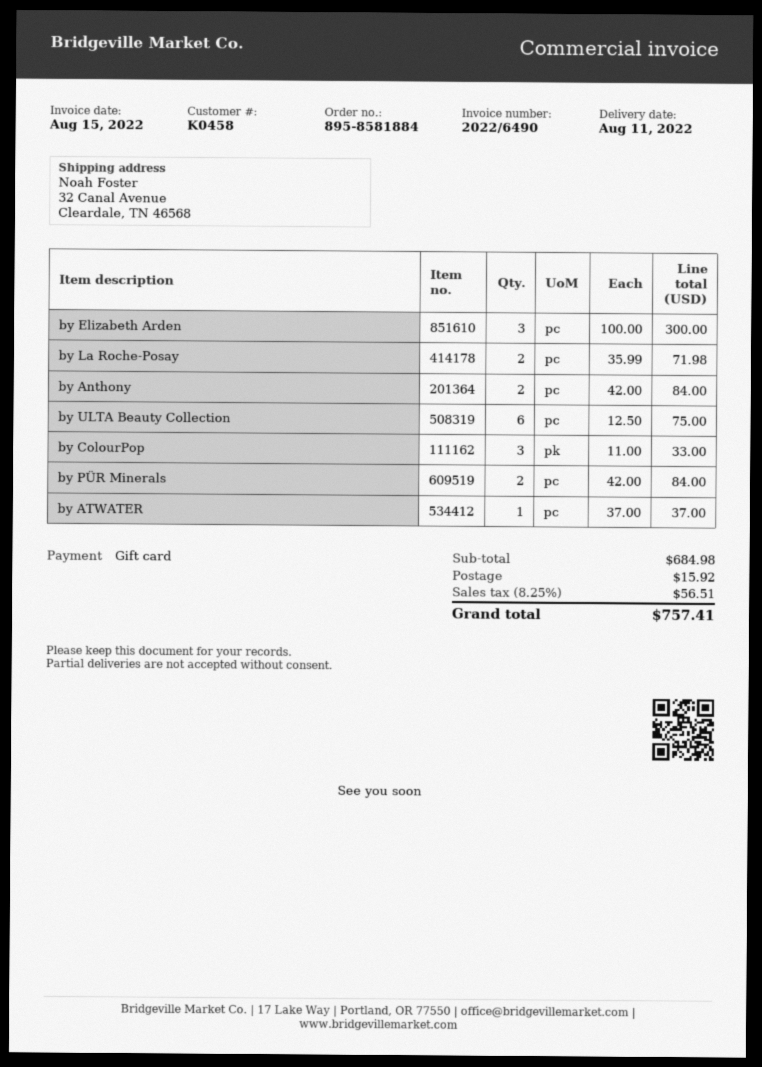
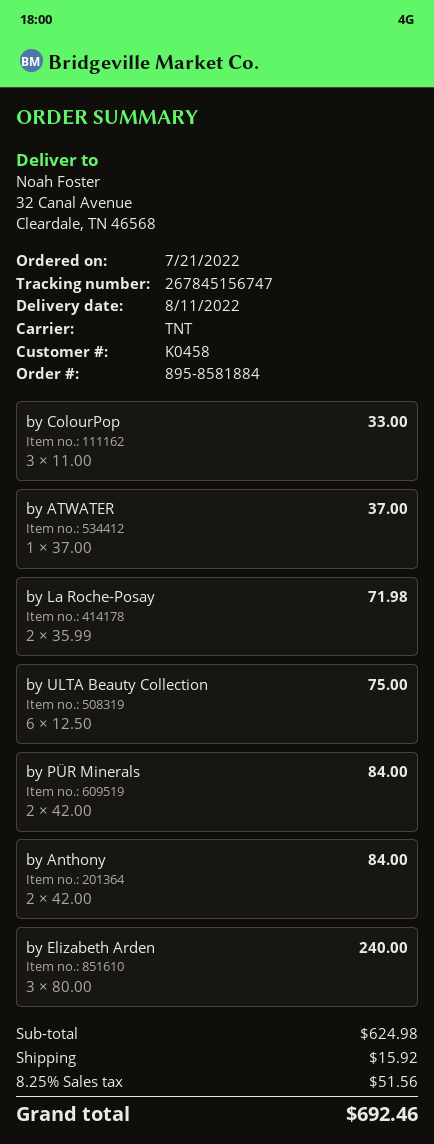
by Elizabeth Arden: 3 x 100.00 = 300.00 -> 3 x 80.00 = 240.00
subtotal: 684.98 -> 624.98
tax: 8.25% = 56.51 -> 8.25% = 51.56
total: 757.41 -> 692.46

